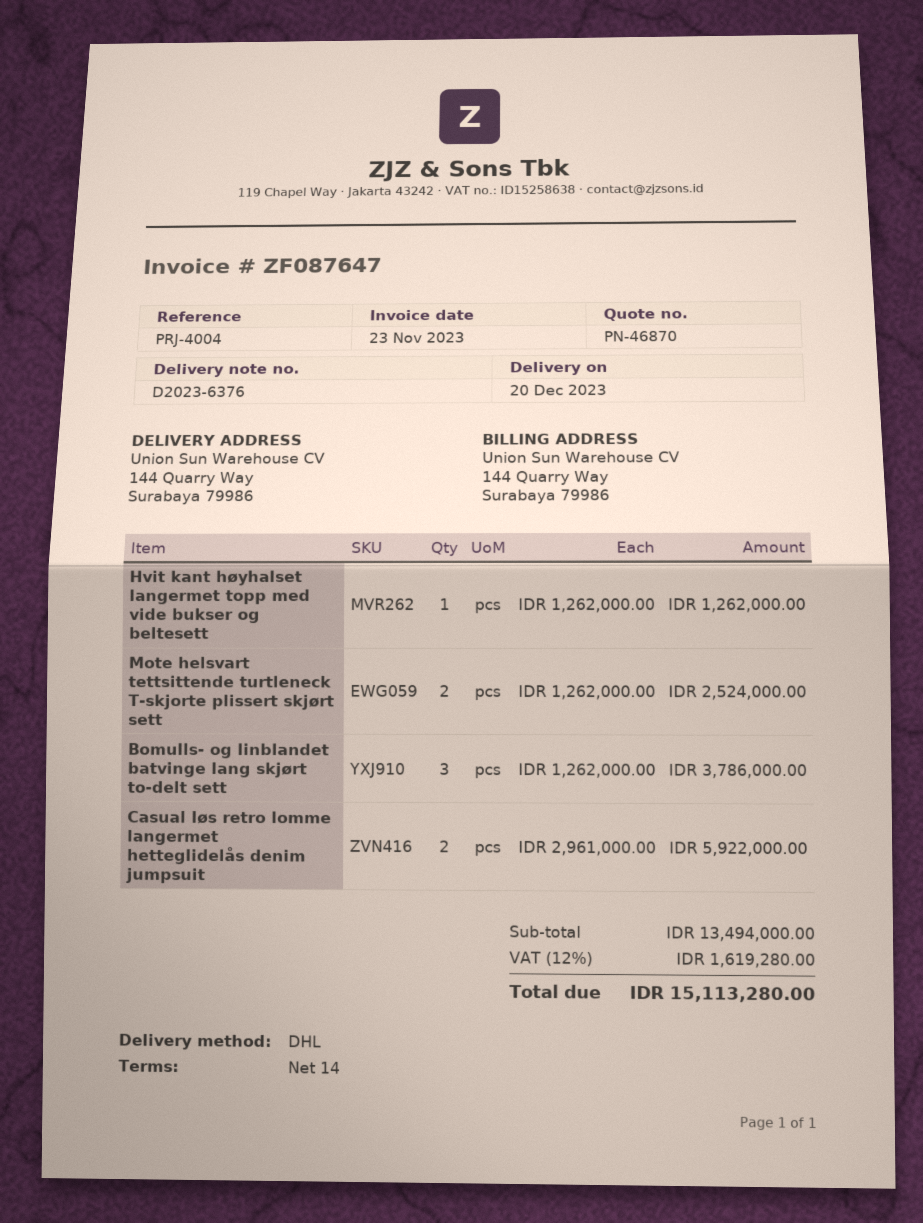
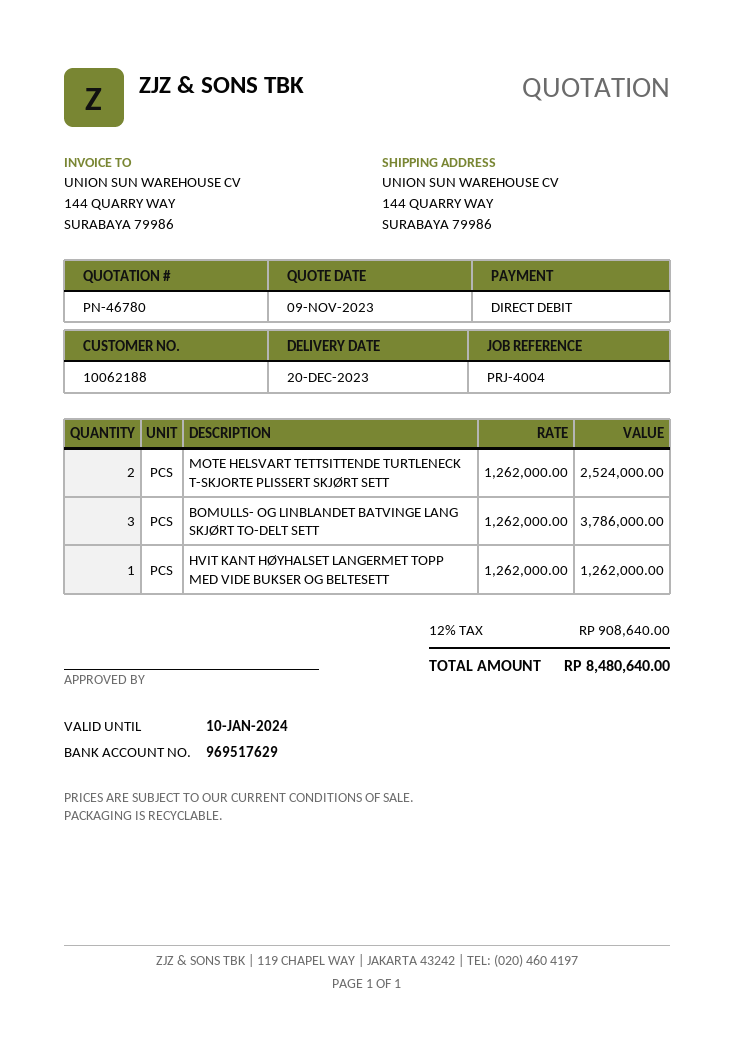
quote number: PN-46870 -> PN-46780
Casual løs retro lomme langermet hetteglidelås denim jumpsuit: 2 x 2961000.00 = 5922000.00 -> none
tax: 12% = 1619280.00 -> 12% = 908640.00
total: 15113280.00 -> 8480640.00

